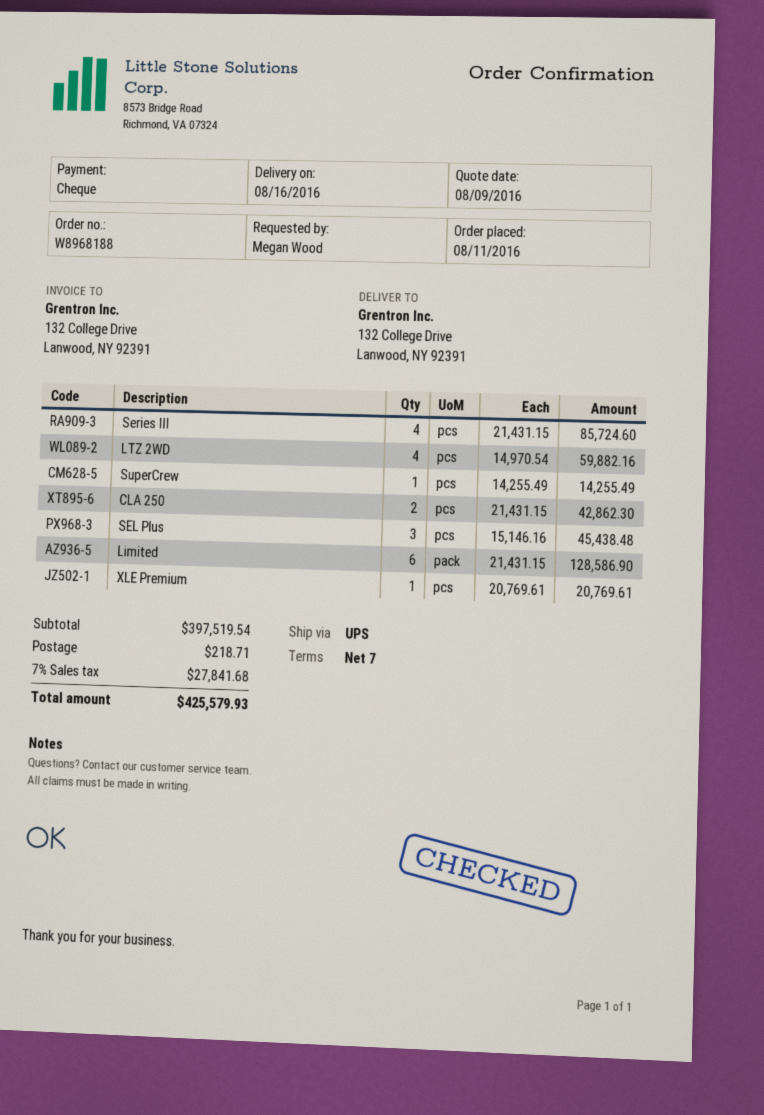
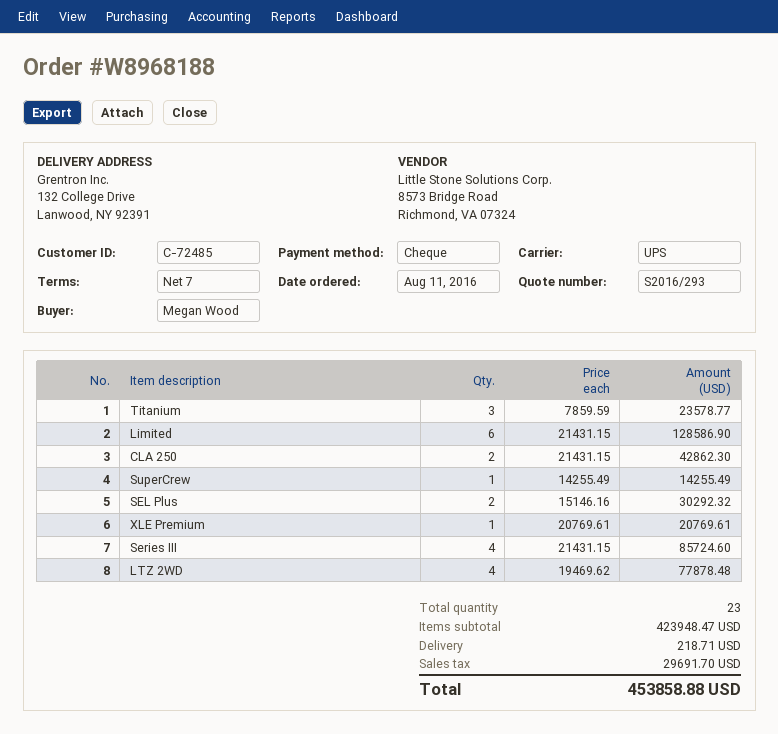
LTZ 2WD: 4 x 14970.54 = 59882.16 -> 4 x 19469.62 = 77878.48
SEL Plus: 3 x 15146.16 = 45438.48 -> 2 x 15146.16 = 30292.32
Titanium: none -> 3 x 7859.59 = 23578.77
subtotal: 397519.54 -> 423948.47
tax: 27841.68 -> 29691.70
total: 425579.93 -> 453858.88

